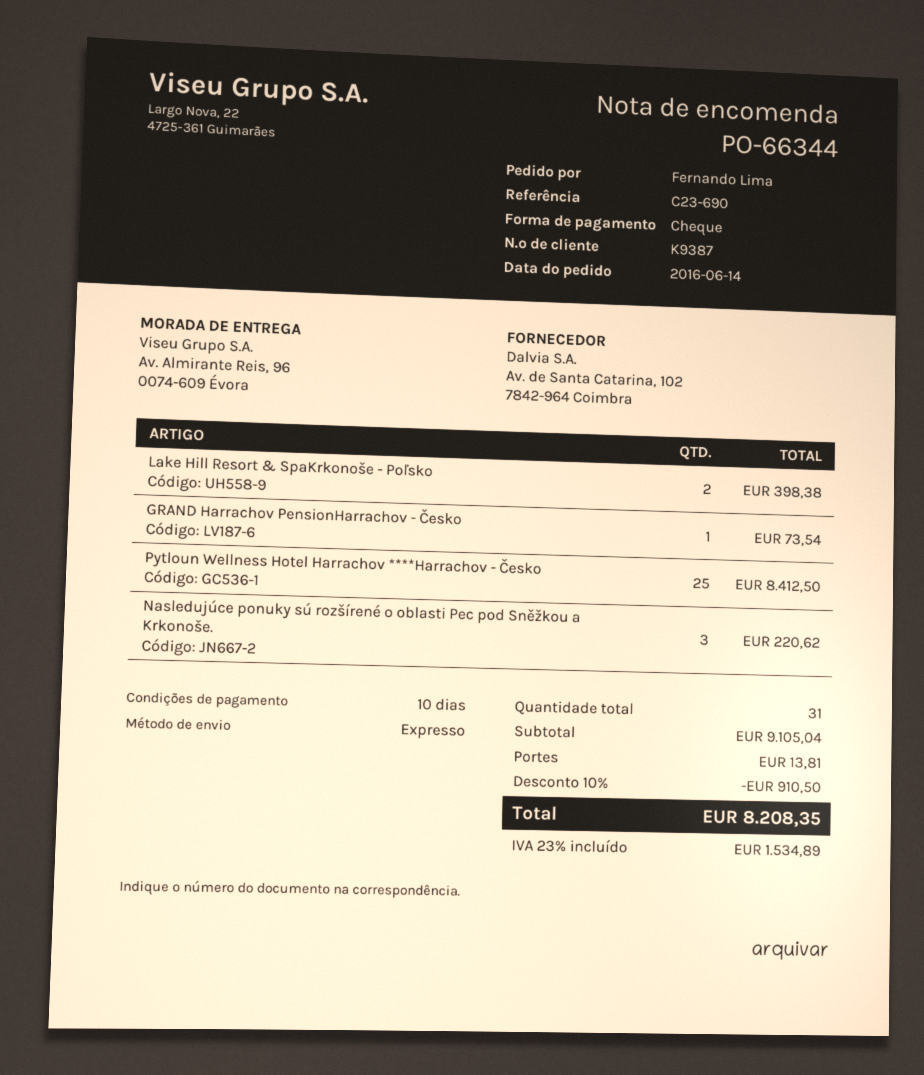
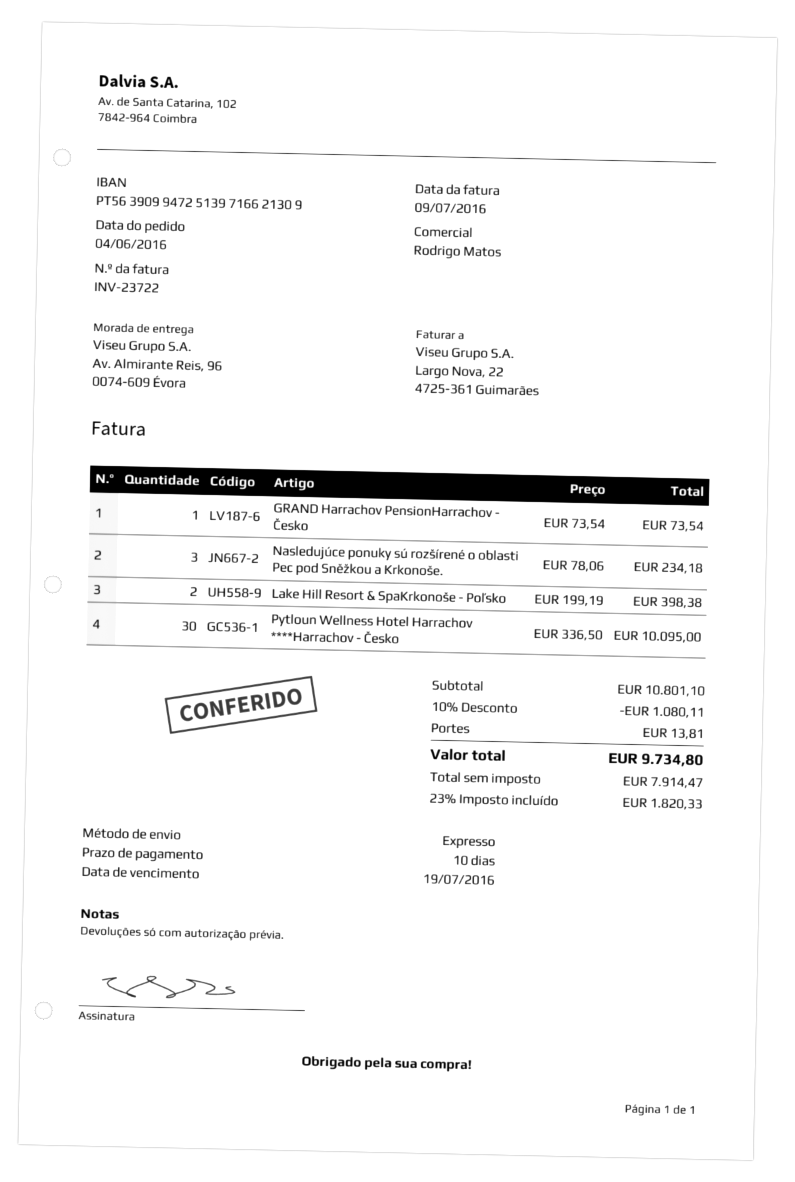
order date: 2016-06-14 -> 2016-06-04
Pytloun Wellness Hotel Harrachov ****Harrachov - Česko: 25 for 8412.50 -> 30 for 10095.00
Nasledujúce ponuky sú rozšírené o oblasti Pec pod Sněžkou a Krkonoše.: 3 for 220.62 -> 3 for 234.18
subtotal: 9105.04 -> 10801.10
discount: 10% = 910.50 -> 10% = 1080.11
tax: 23% = 1534.89 -> 23% = 1820.33
total: 8208.35 -> 9734.80

